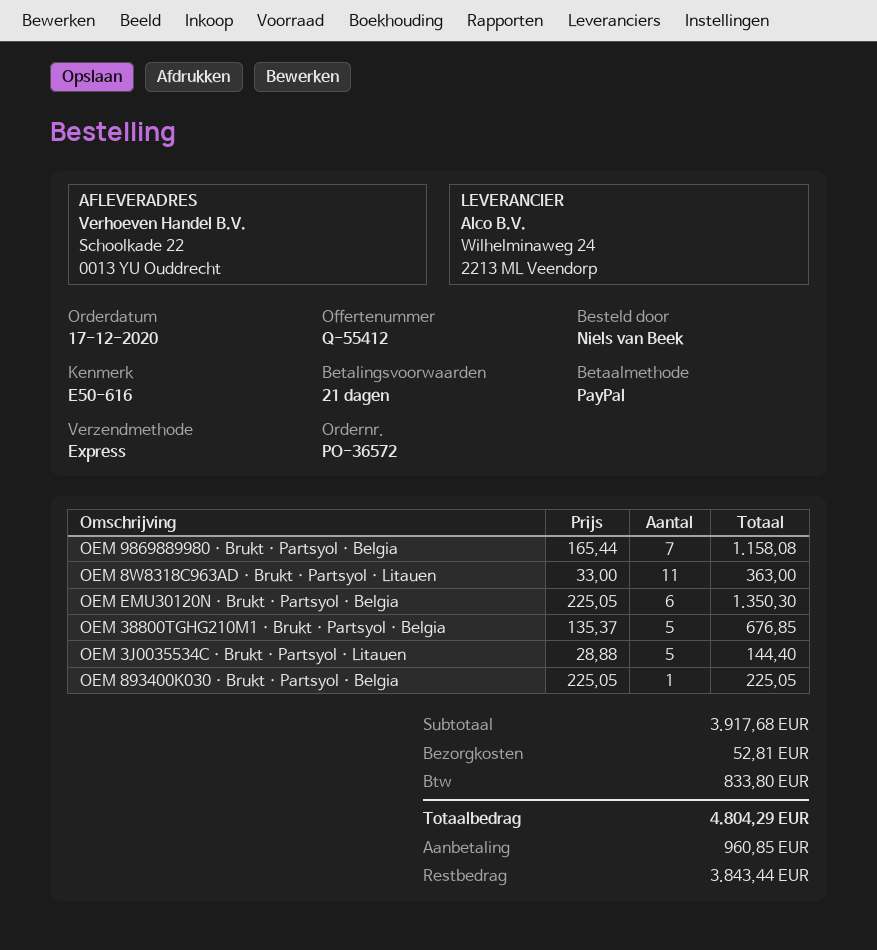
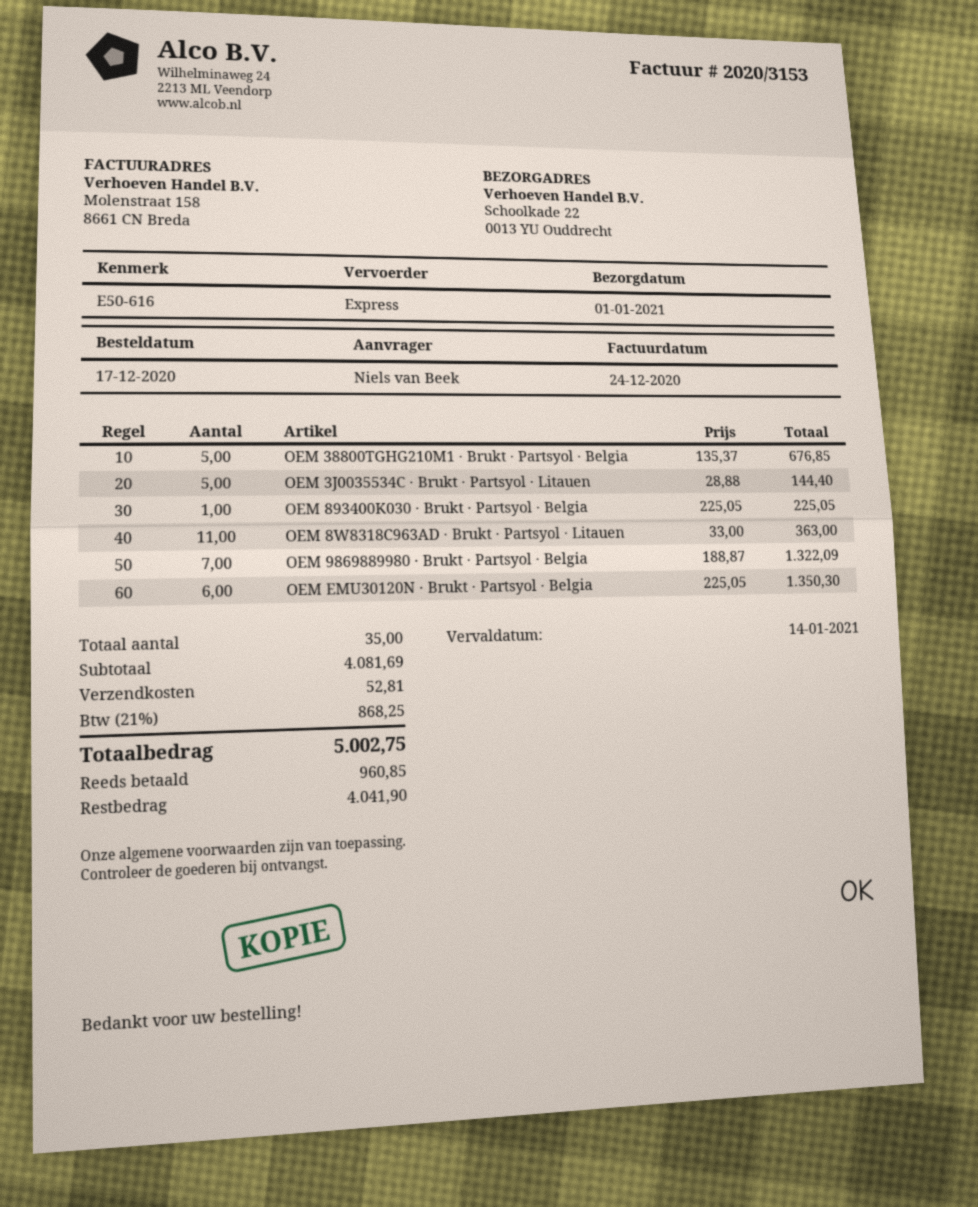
OEM 9869889980 · Brukt · Partsyol · Belgia: 7 x 165.44 = 1158.08 -> 7 x 188.87 = 1322.09
subtotal: 3917.68 -> 4081.69
tax: 833.80 -> 868.25
total: 4804.29 -> 5002.75
balance: 3843.44 -> 4041.90

